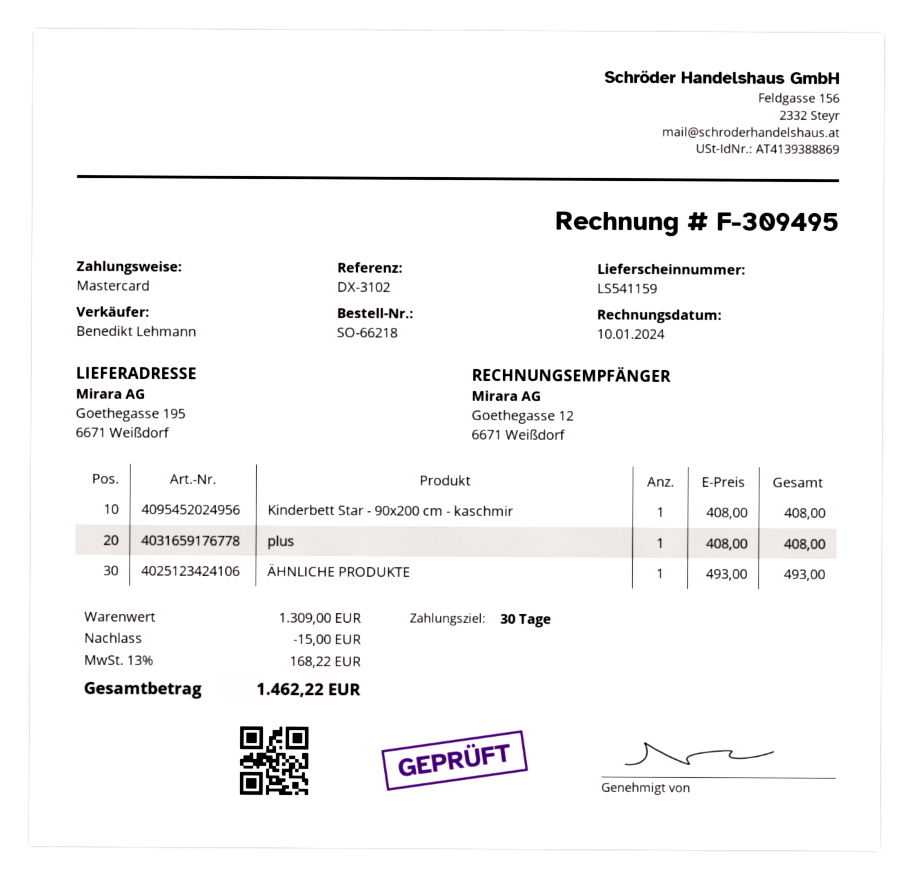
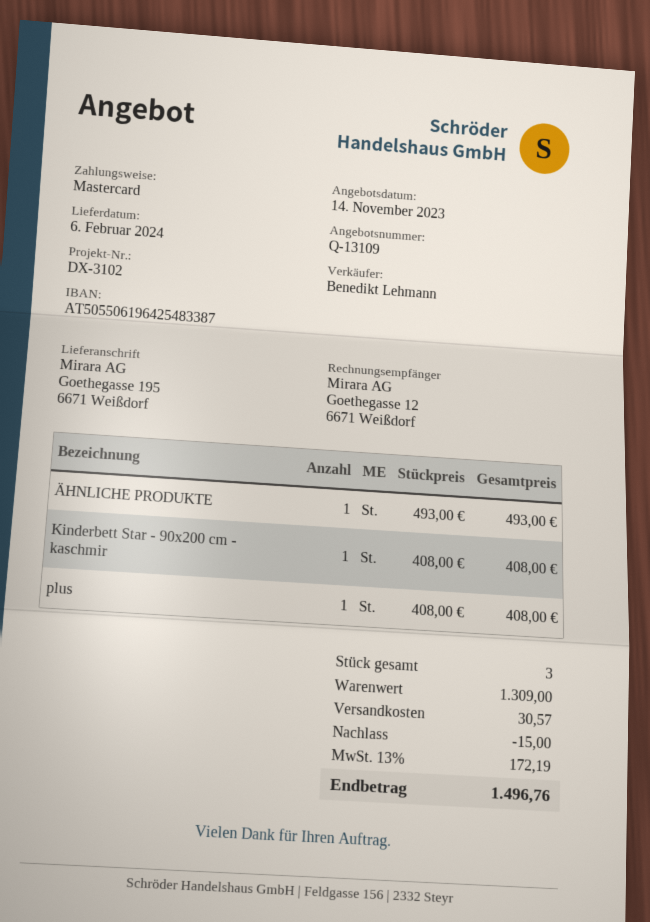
shipping: none -> 30.57
tax: 13% = 168.22 -> 13% = 172.19
total: 1462.22 -> 1496.76

